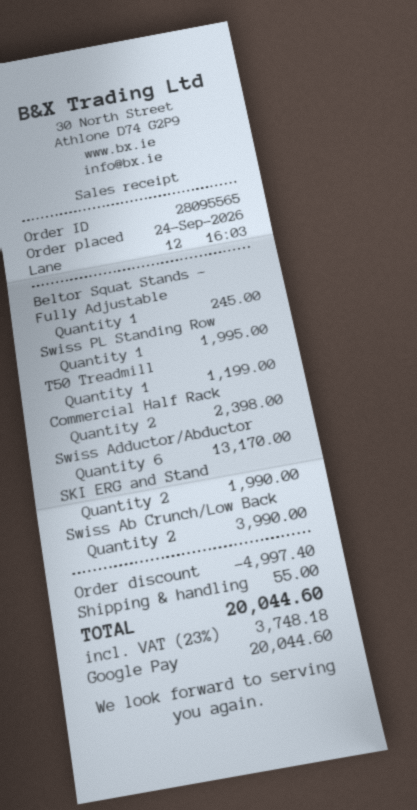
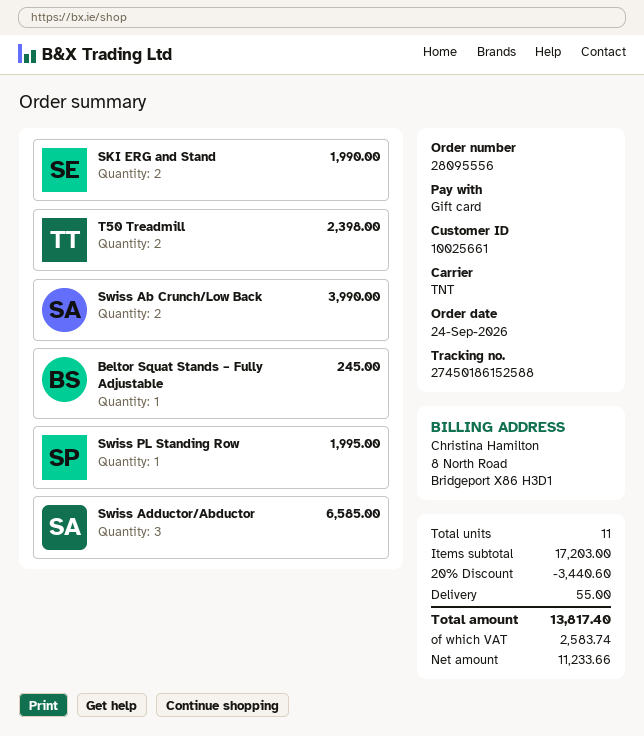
order number: 28095565 -> 28095556
payment method: Google Pay -> gift card
T50 Treadmill: 1 for 1199.00 -> 2 for 2398.00
Commercial Half Rack: 2 for 2398.00 -> none
Swiss Adductor/Abductor: 6 for 13170.00 -> 3 for 6585.00
discount: 4997.40 -> 3440.60
tax: 3748.18 -> 2583.74
total: 20044.60 -> 13817.40

